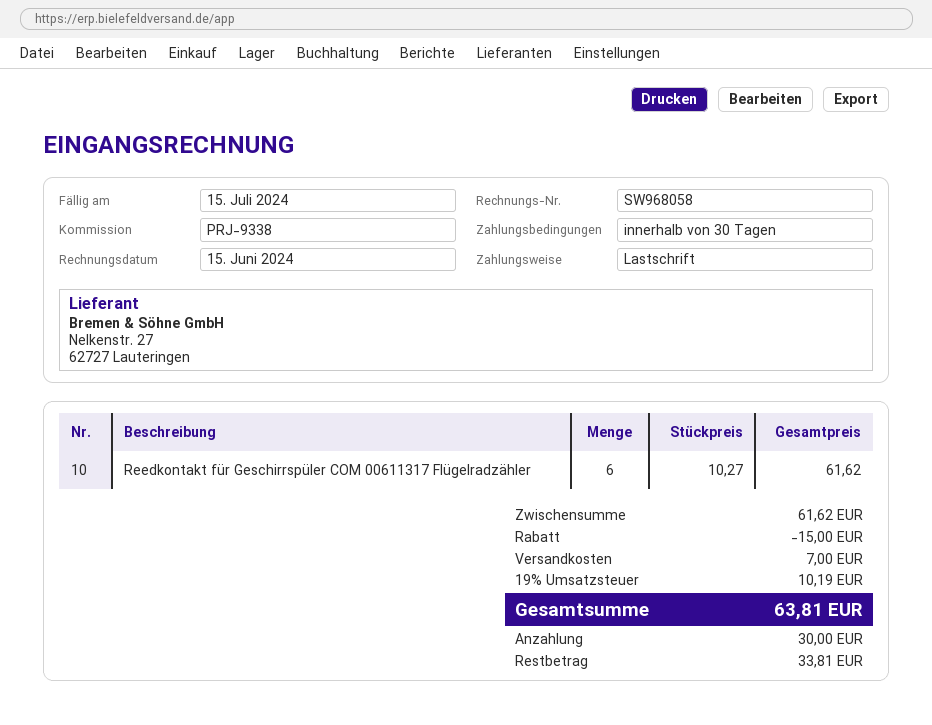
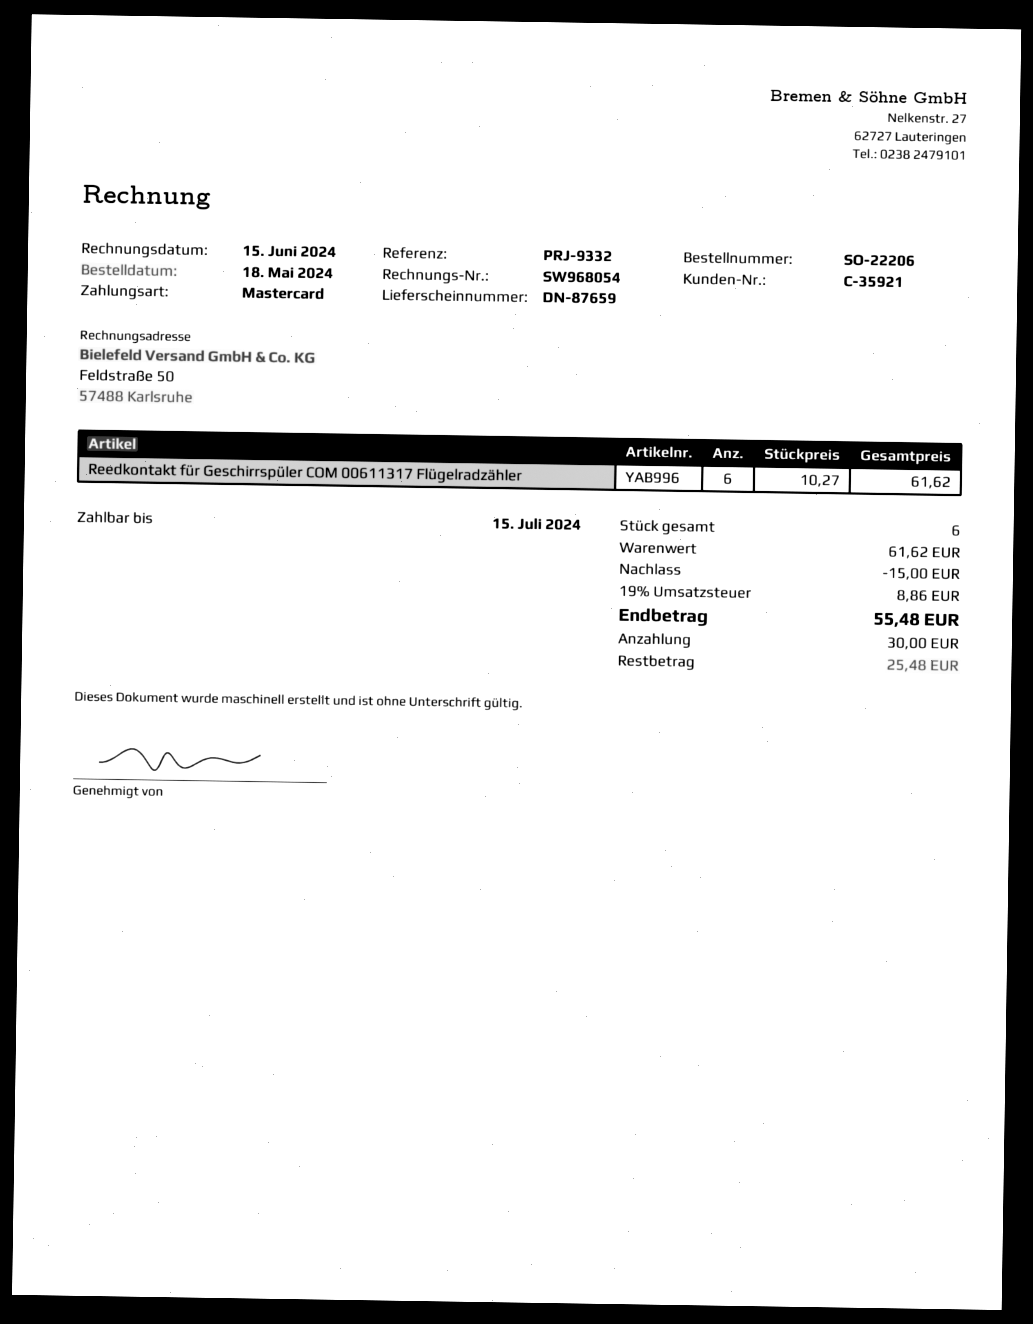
invoice number: SW968058 -> SW968054
reference: PRJ-9338 -> PRJ-9332
payment method: direct debit -> Mastercard
shipping: 7.00 -> none
tax: 19% = 10.19 -> 19% = 8.86
total: 63.81 -> 55.48
balance: 33.81 -> 25.48

